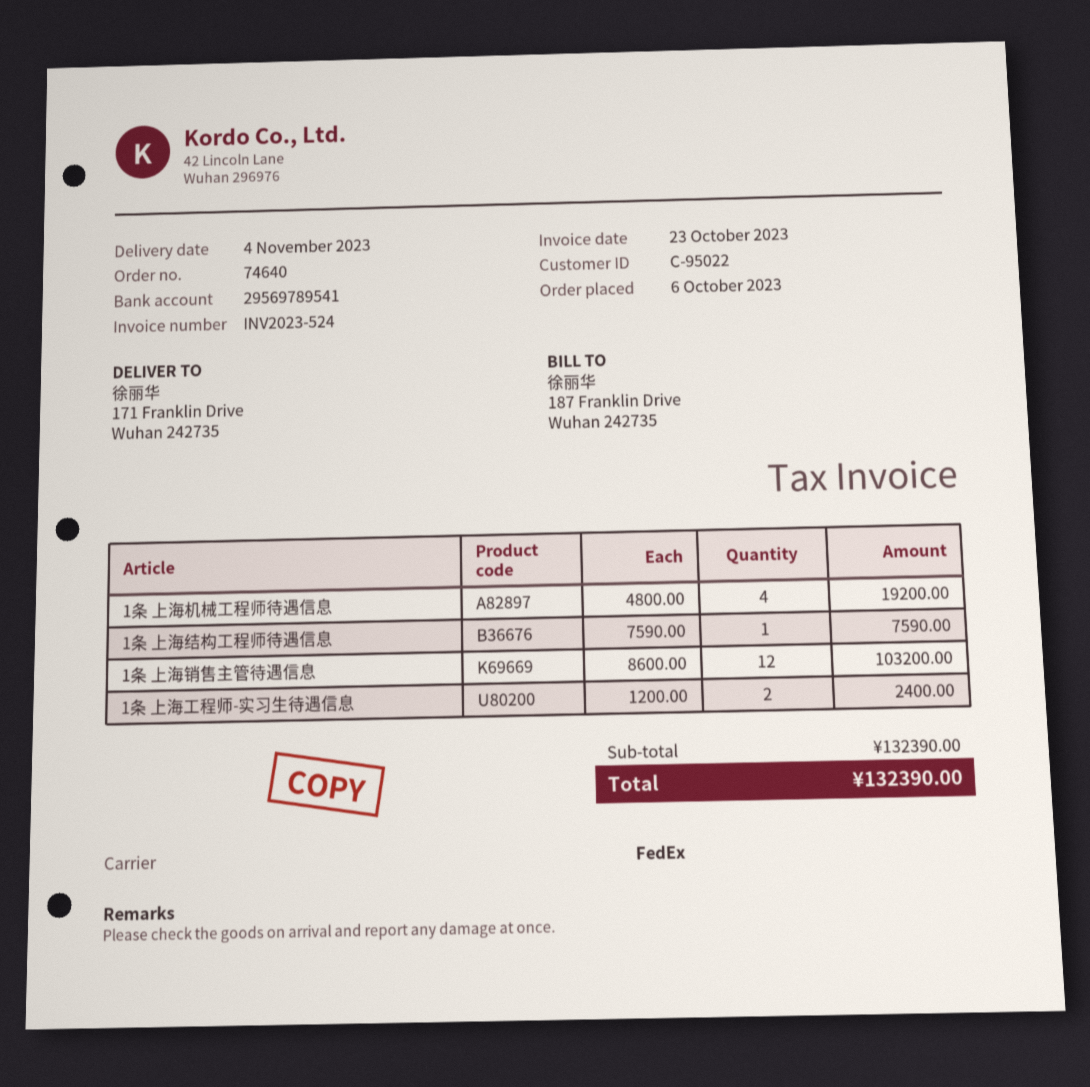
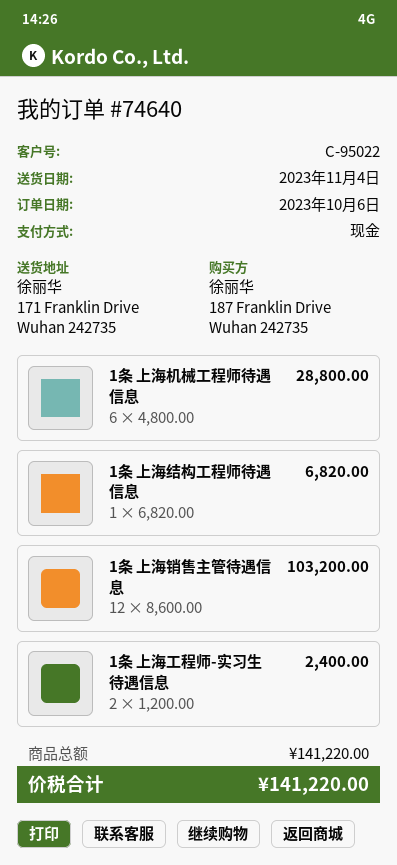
1条 上海机械工程师待遇信息: 4 x 4800.00 = 19200.00 -> 6 x 4800.00 = 28800.00
1条 上海结构工程师待遇信息: 1 x 7590.00 = 7590.00 -> 1 x 6820.00 = 6820.00
subtotal: 132390.00 -> 141220.00
total: 132390.00 -> 141220.00

